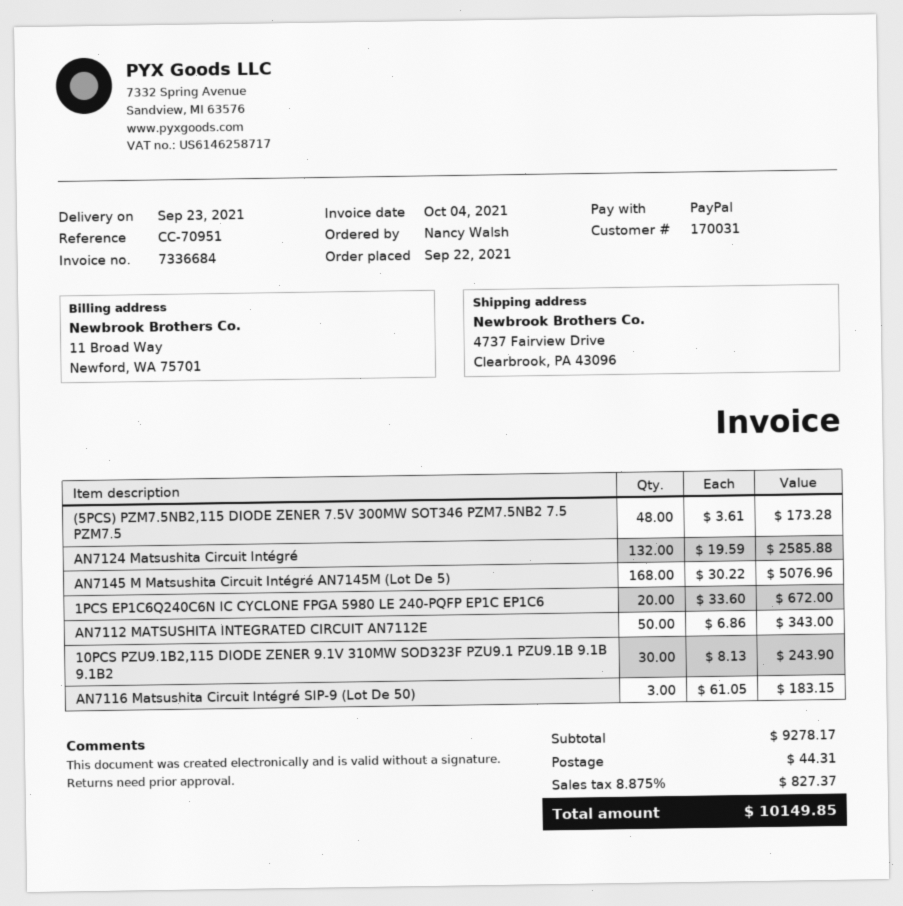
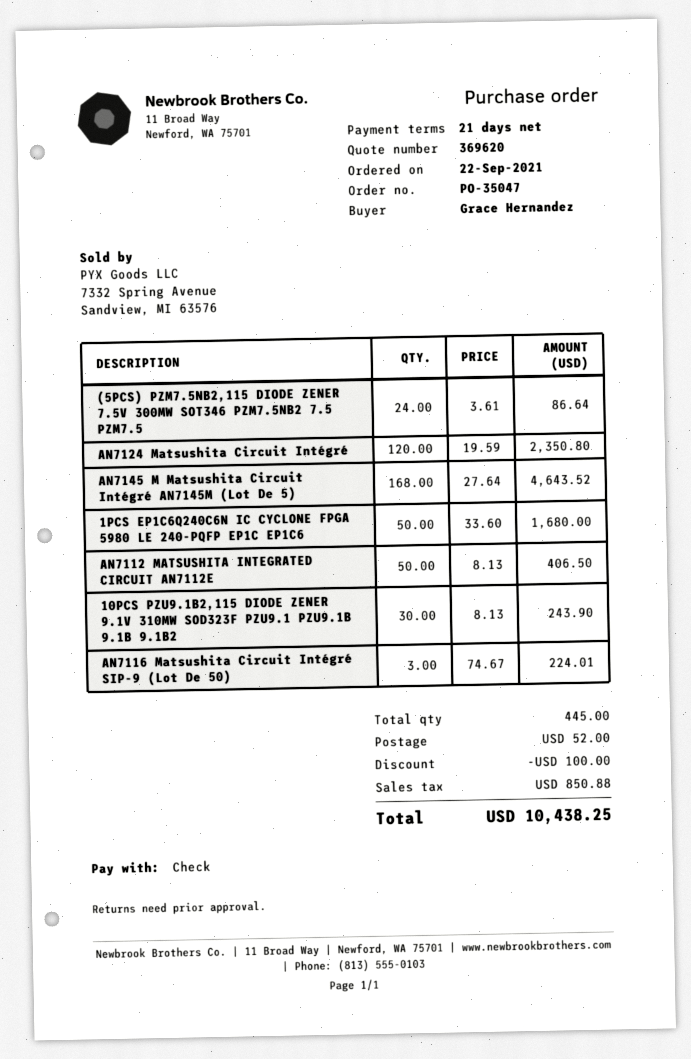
ordered by: Nancy Walsh -> Grace Hernandez
payment method: PayPal -> cheque
(5PCS) PZM7.5NB2,115 DIODE ZENER 7.5V 300MW SOT346 PZM7.5NB2 7.5 PZM7.5: 48 x 3.61 = 173.28 -> 24 x 3.61 = 86.64
AN7124 Matsushita Circuit Intégré: 132 x 19.59 = 2585.88 -> 120 x 19.59 = 2350.80
AN7145 M Matsushita Circuit Intégré AN7145M (Lot De 5): 168 x 30.22 = 5076.96 -> 168 x 27.64 = 4643.52
1PCS EP1C6Q240C6N IC CYCLONE FPGA 5980 LE 240-PQFP EP1C EP1C6: 20 x 33.60 = 672.00 -> 50 x 33.60 = 1680.00
AN7112 MATSUSHITA INTEGRATED CIRCUIT AN7112E: 50 x 6.86 = 343.00 -> 50 x 8.13 = 406.50
AN7116 Matsushita Circuit Intégré SIP-9 (Lot De 50): 3 x 61.05 = 183.15 -> 3 x 74.67 = 224.01
discount: none -> 100.00
shipping: 44.31 -> 52.00
tax: 827.37 -> 850.88
total: 10149.85 -> 10438.25

